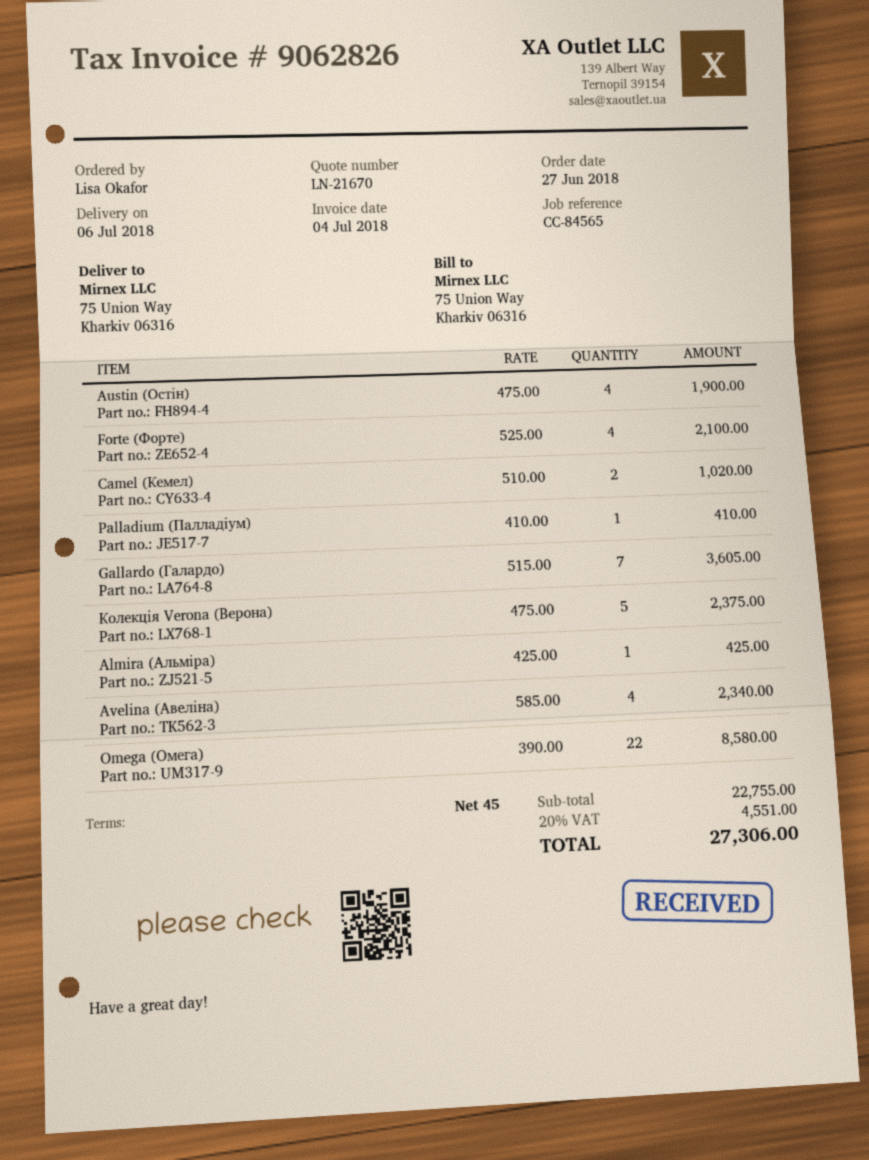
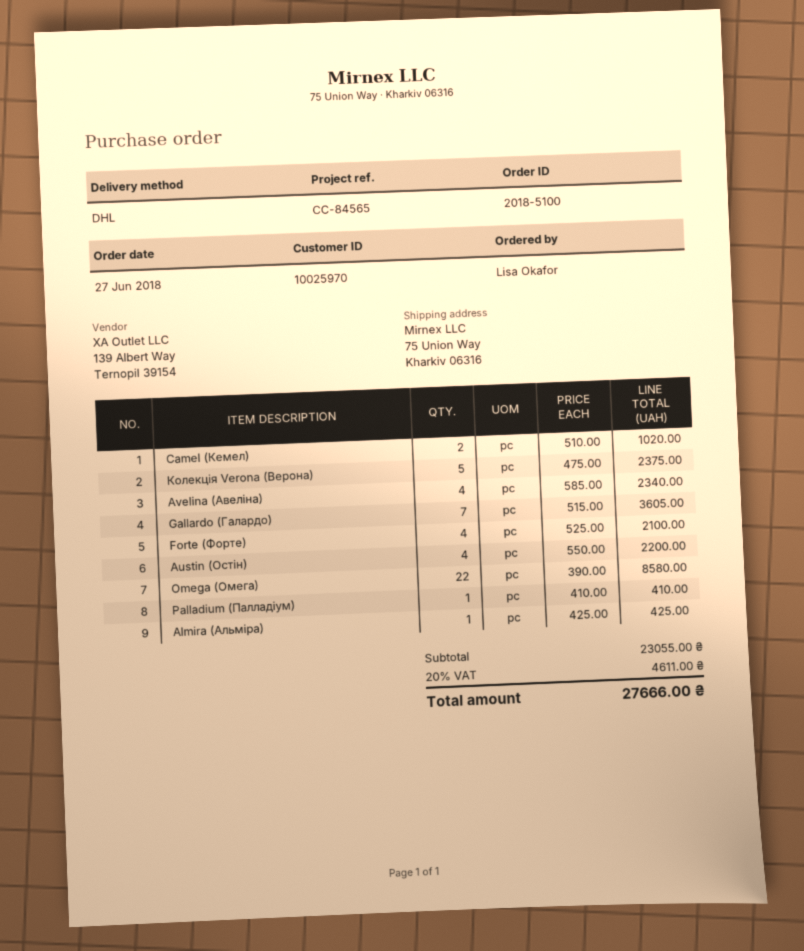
Austin (Остін): 4 x 475.00 = 1900.00 -> 4 x 550.00 = 2200.00
subtotal: 22755.00 -> 23055.00
tax: 20% = 4551.00 -> 20% = 4611.00
total: 27306.00 -> 27666.00

